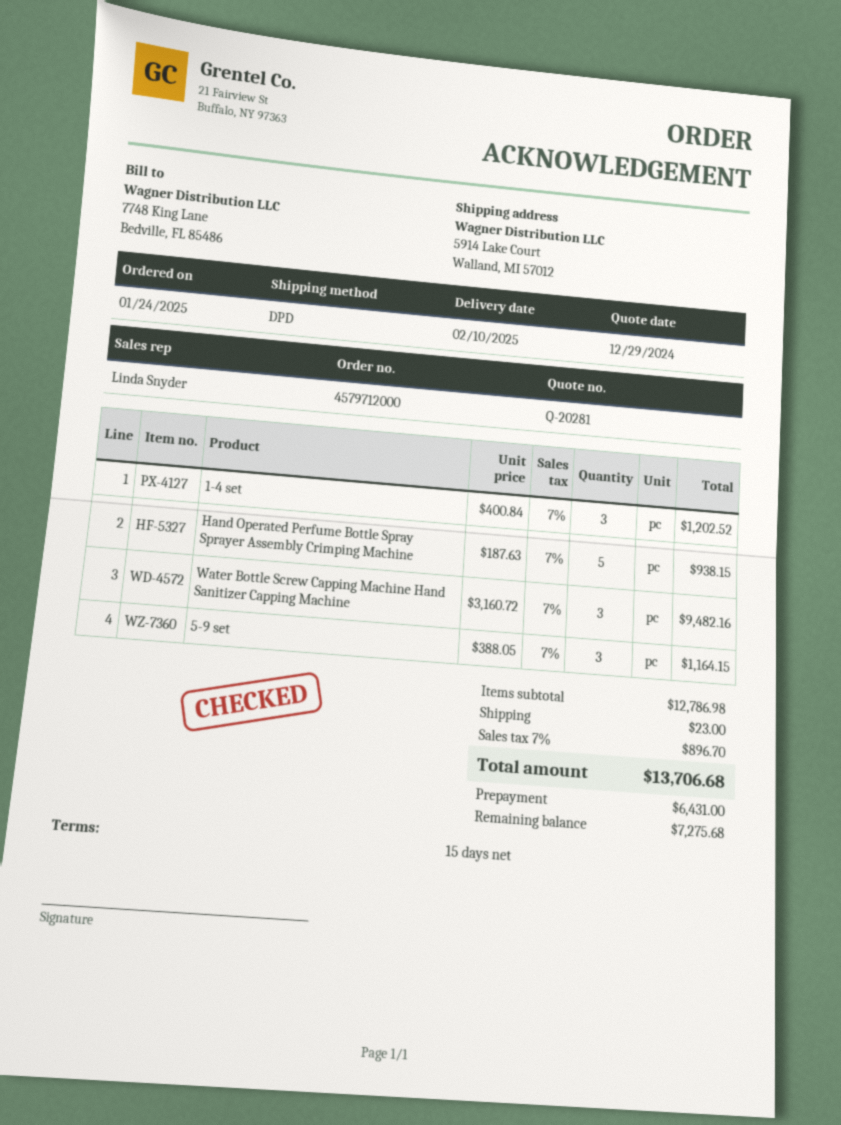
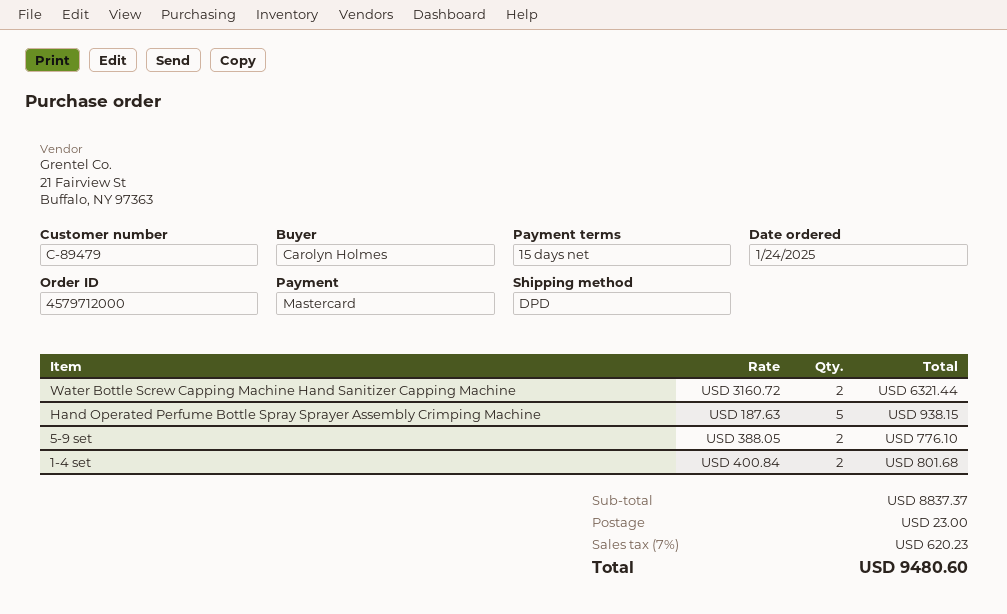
1-4 set: 3 x 400.84 = 1202.52 -> 2 x 400.84 = 801.68
Water Bottle Screw Capping Machine Hand Sanitizer Capping Machine: 3 x 3160.72 = 9482.16 -> 2 x 3160.72 = 6321.44
5-9 set: 3 x 388.05 = 1164.15 -> 2 x 388.05 = 776.10
subtotal: 12786.98 -> 8837.37
tax: 7% = 896.70 -> 7% = 620.23
total: 13706.68 -> 9480.60

